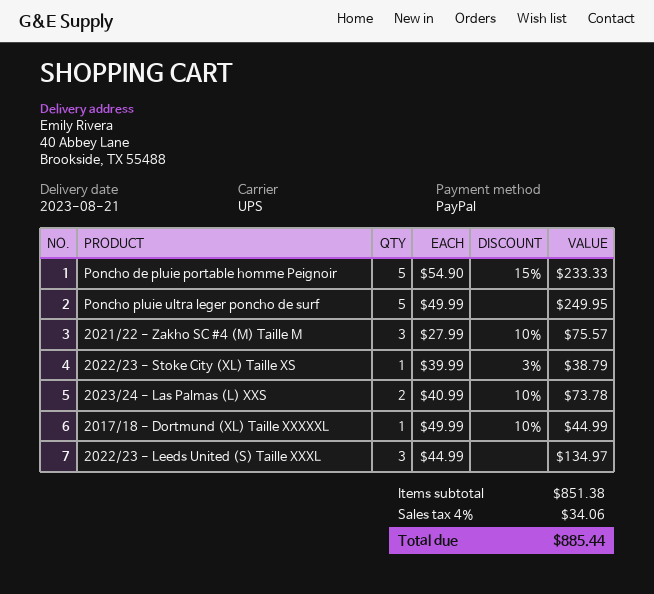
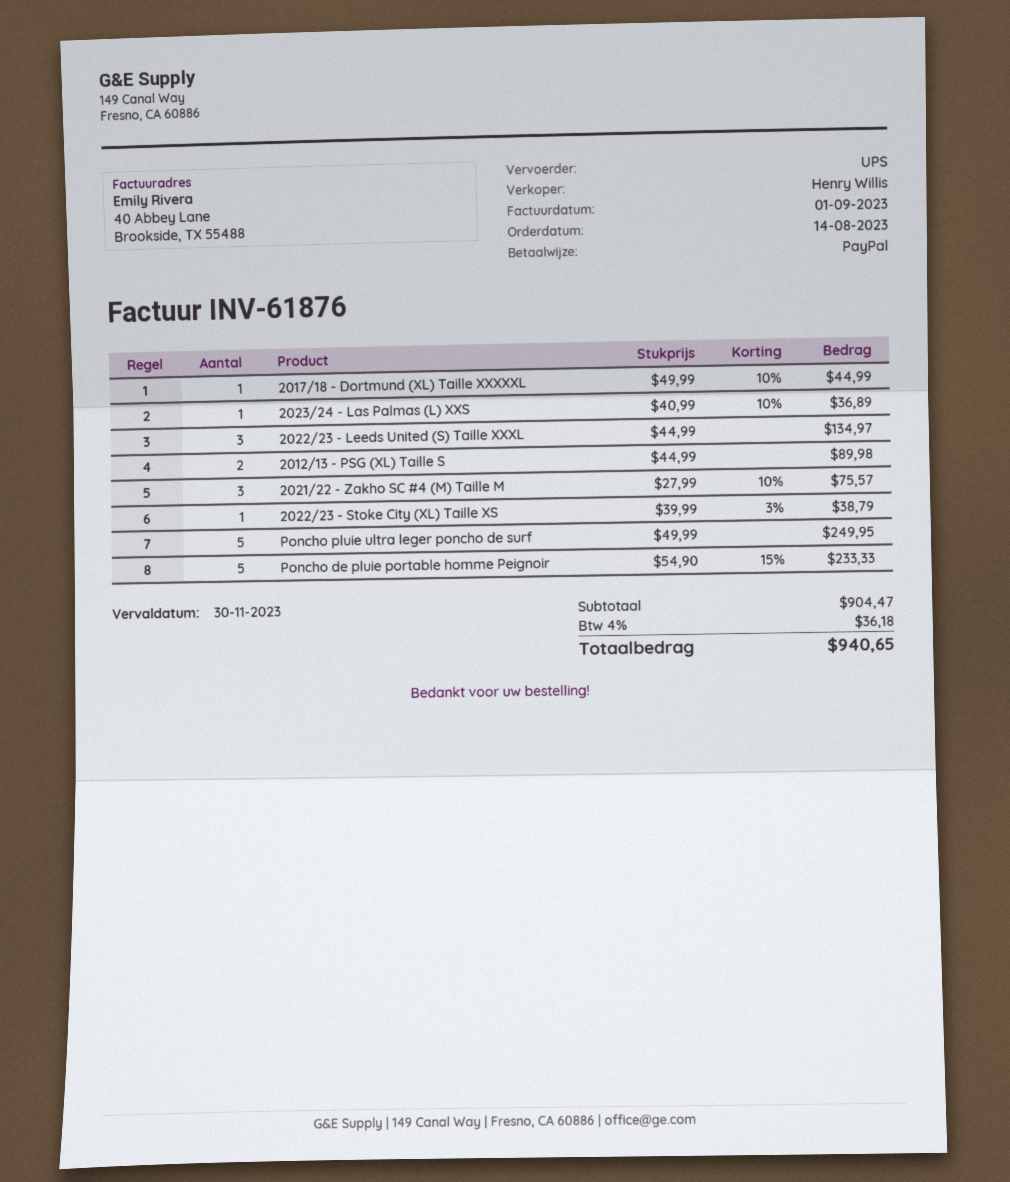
2023/24 - Las Palmas (L) XXS: 2 x 40.99 - 10% = 73.78 -> 1 x 40.99 - 10% = 36.89
2012/13 - PSG (XL) Taille S: none -> 2 x 44.99 = 89.98
subtotal: 851.38 -> 904.47
tax: 4% = 34.06 -> 4% = 36.18
total: 885.44 -> 940.65

